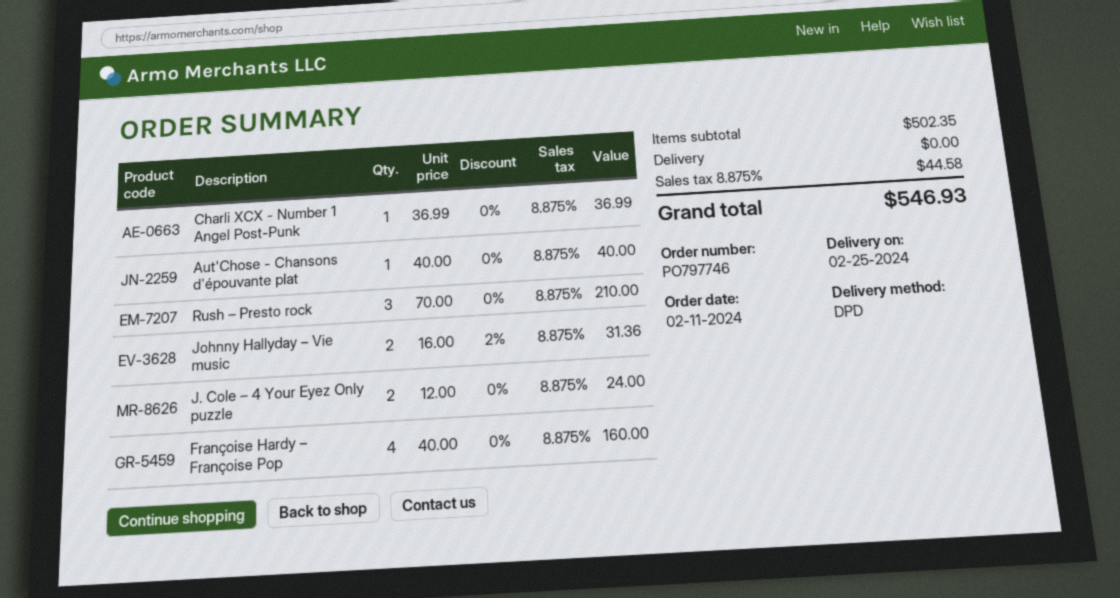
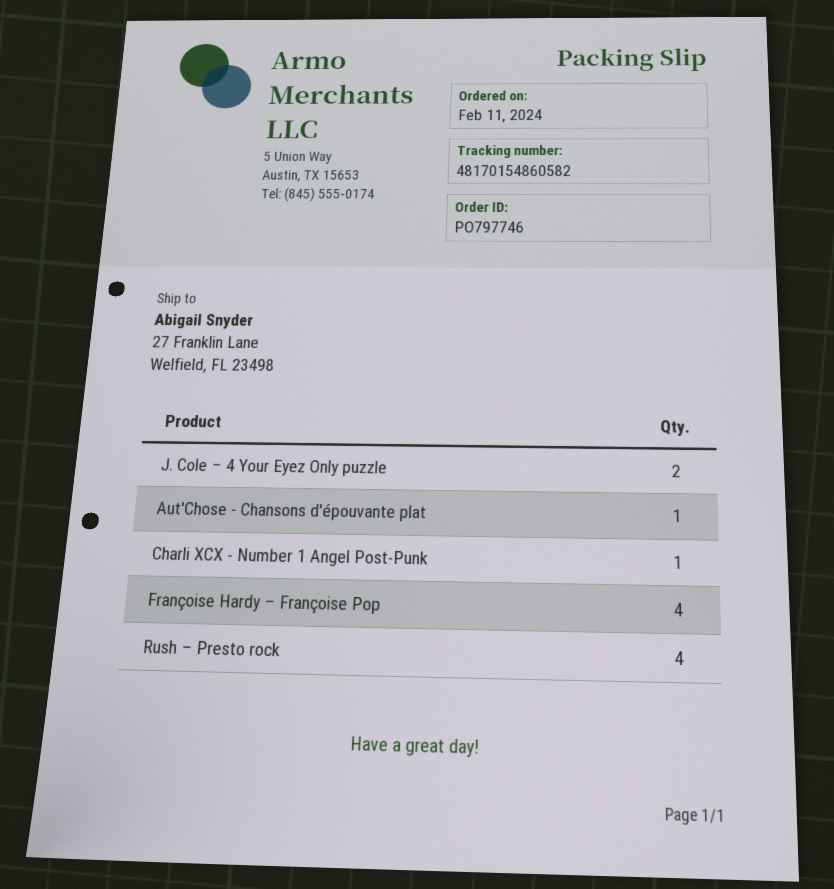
Rush – Presto rock: 3 -> 4
Johnny Hallyday – Vie music: 2 -> none

